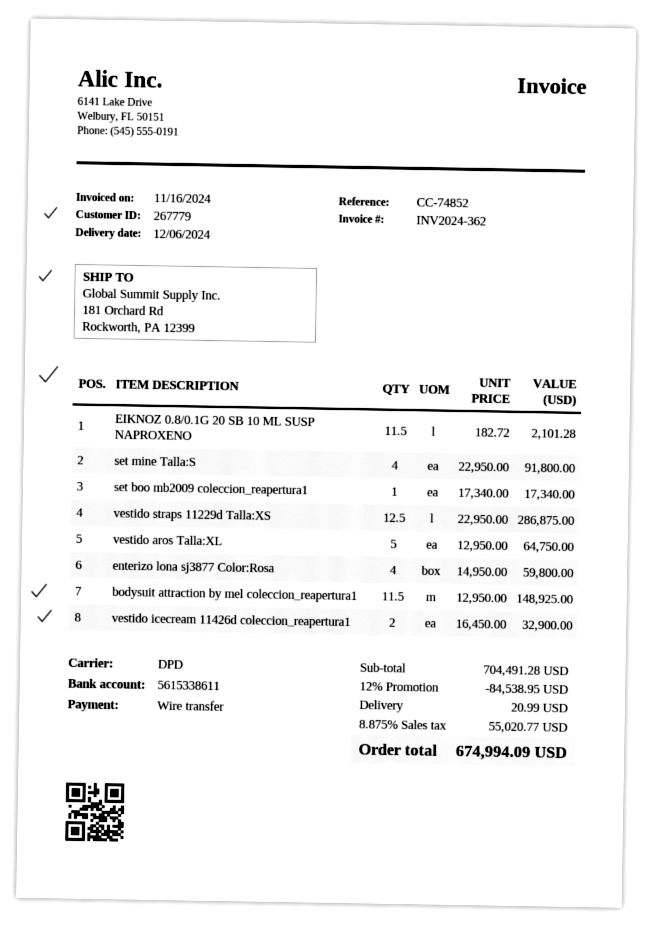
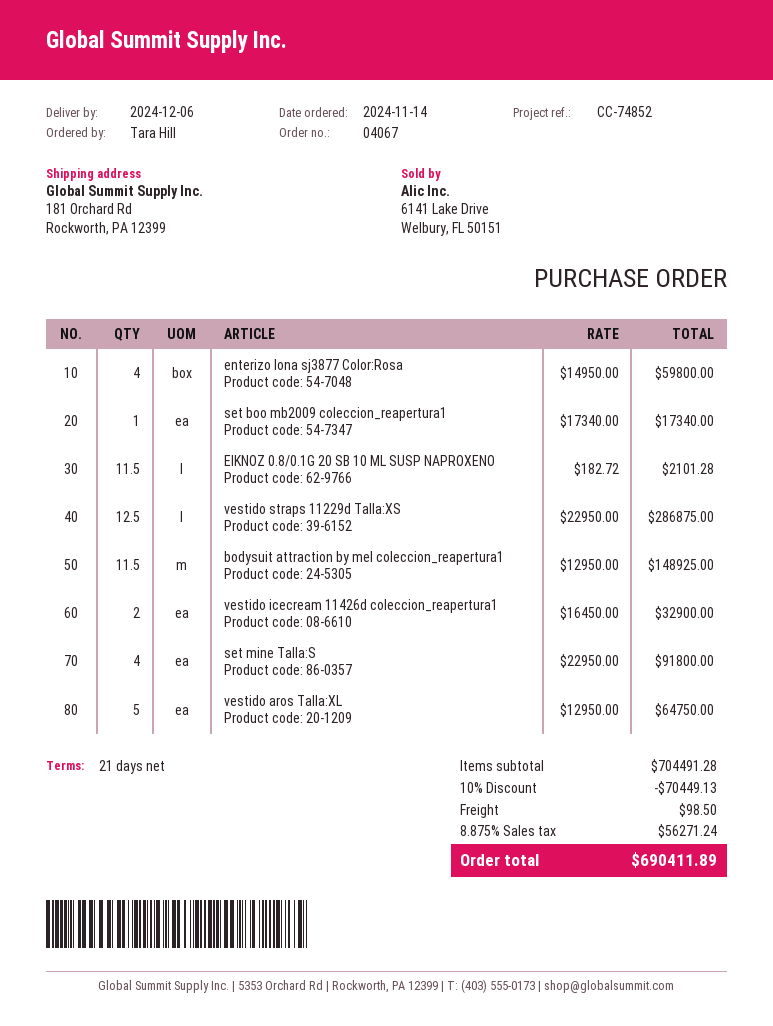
discount: 12% = 84538.95 -> 10% = 70449.13
shipping: 20.99 -> 98.50
tax: 8.875% = 55020.77 -> 8.875% = 56271.24
total: 674994.09 -> 690411.89

